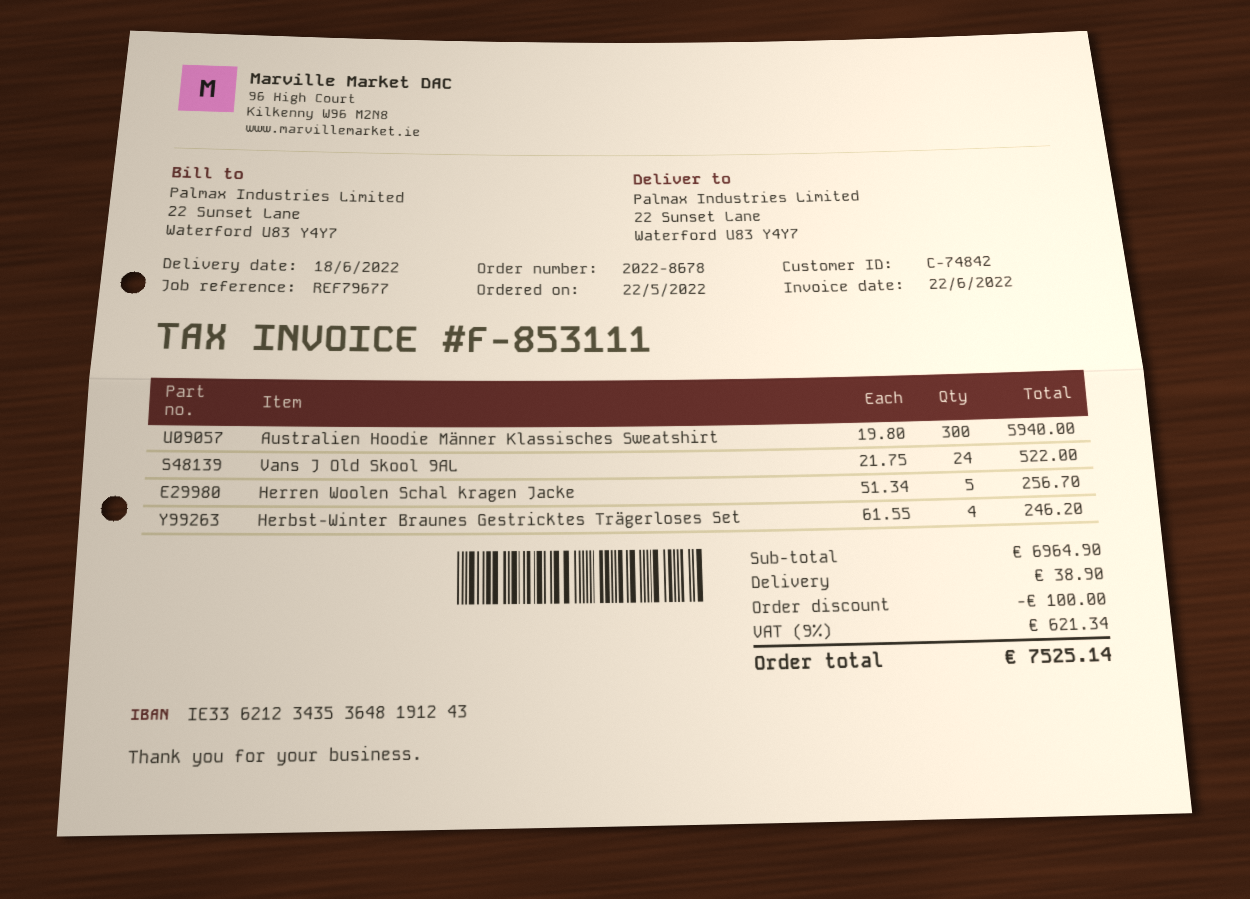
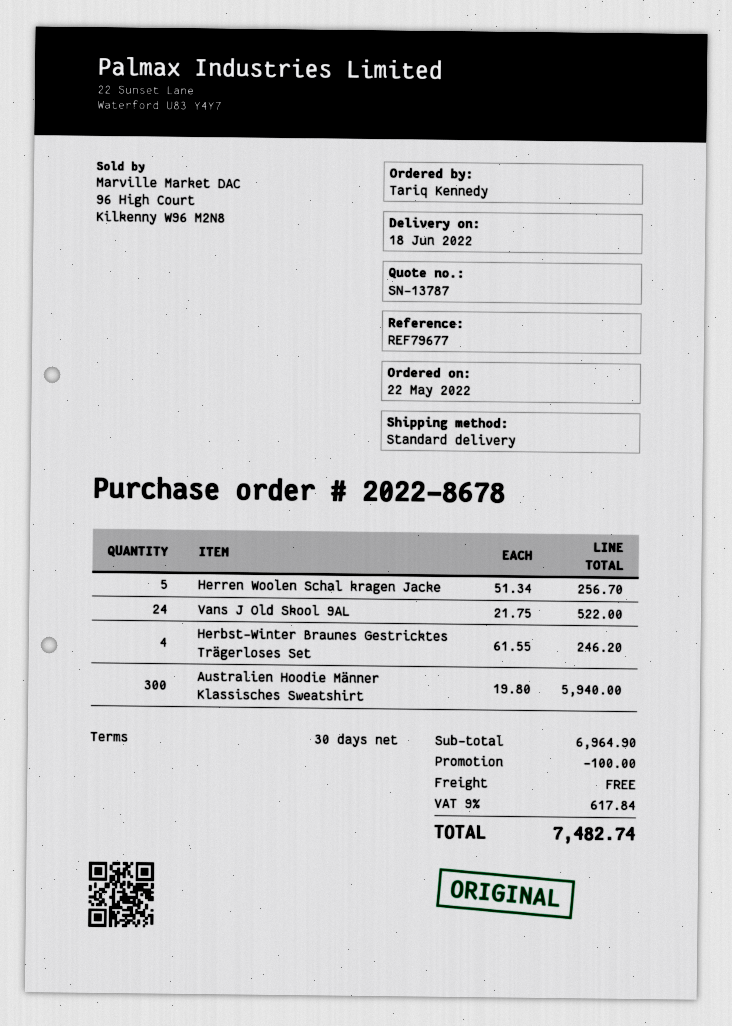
shipping: 38.90 -> 0.00
tax: 9% = 621.34 -> 9% = 617.84
total: 7525.14 -> 7482.74

